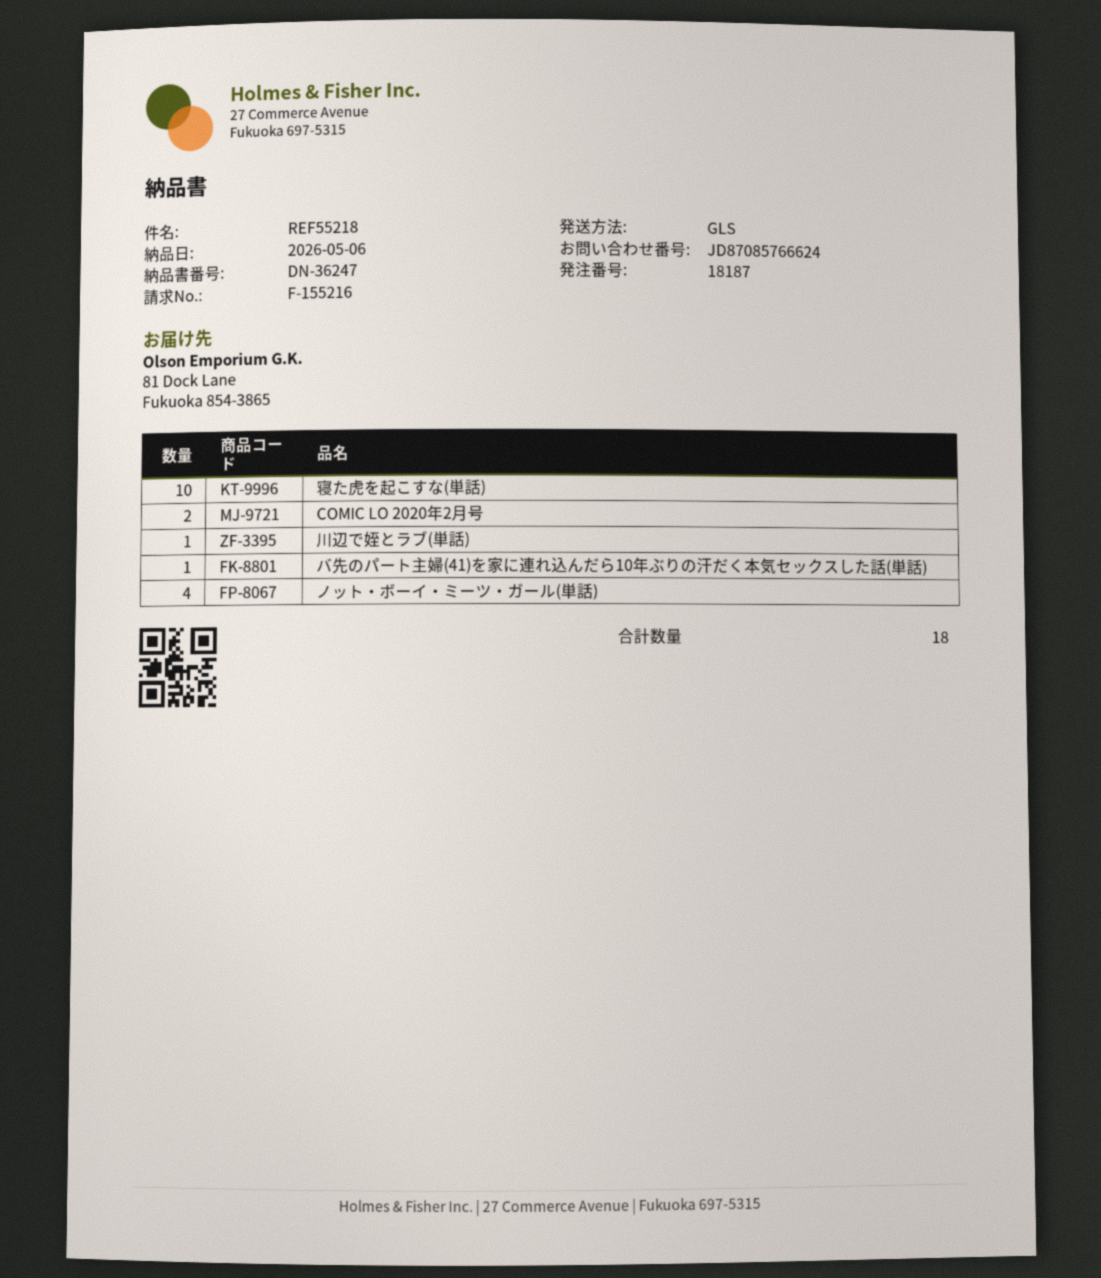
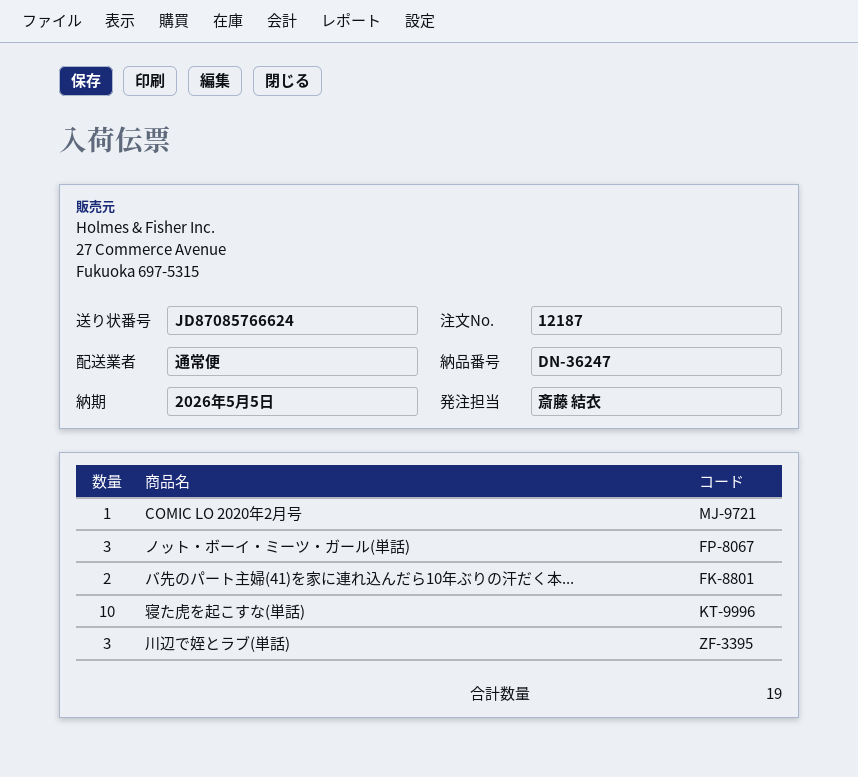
order number: 18187 -> 12187
delivery date: 2026-05-06 -> 2026-05-05
shipping method: GLS -> standard
COMIC LO 2020年2月号: 2 -> 1
川辺で姪とラブ(単話): 1 -> 3
バ先のパート主婦(41)を家に連れ込んだら10年ぶりの汗だく本気セックスした話(単話): 1 -> 2
ノット・ボーイ・ミーツ・ガール(単話): 4 -> 3
total quantity: 18 -> 19

